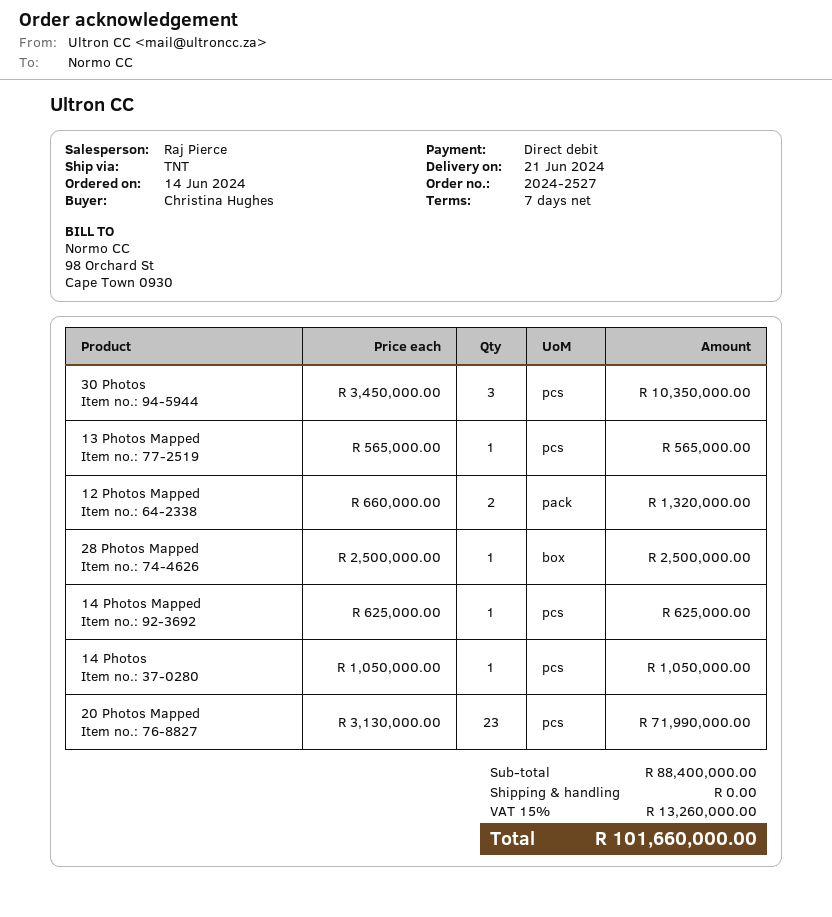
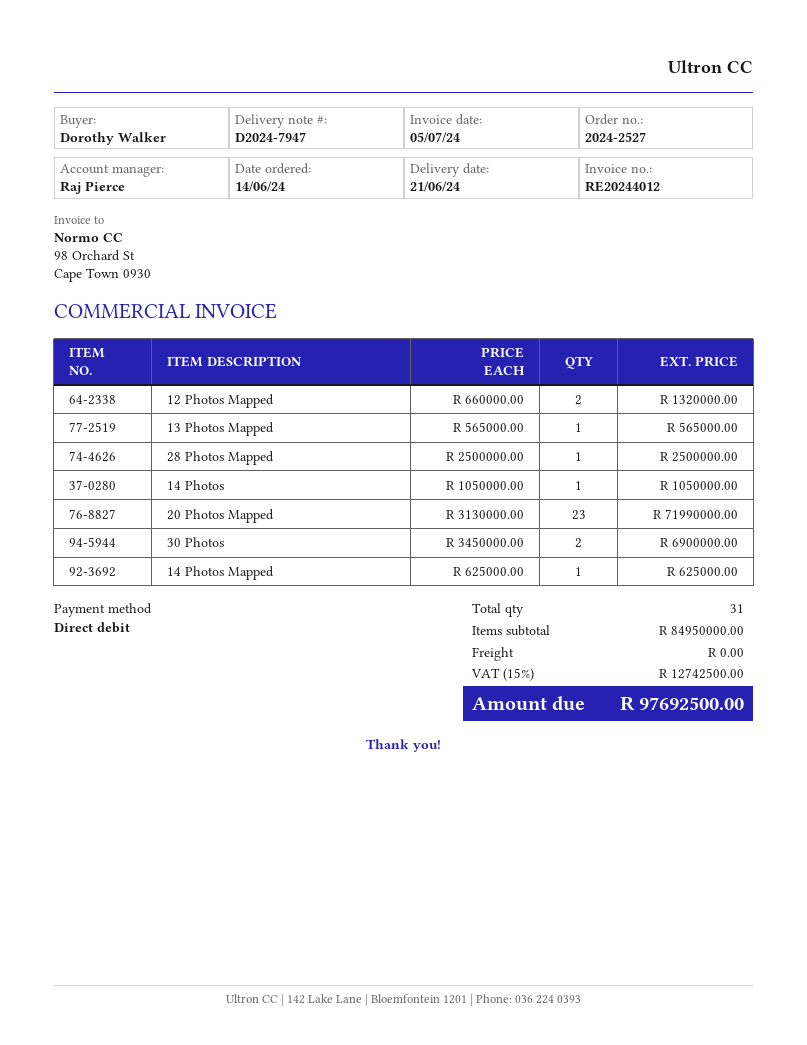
ordered by: Christina Hughes -> Dorothy Walker
30 Photos: 3 x 3450000.00 = 10350000.00 -> 2 x 3450000.00 = 6900000.00
subtotal: 88400000.00 -> 84950000.00
tax: 15% = 13260000.00 -> 15% = 12742500.00
total: 101660000.00 -> 97692500.00

